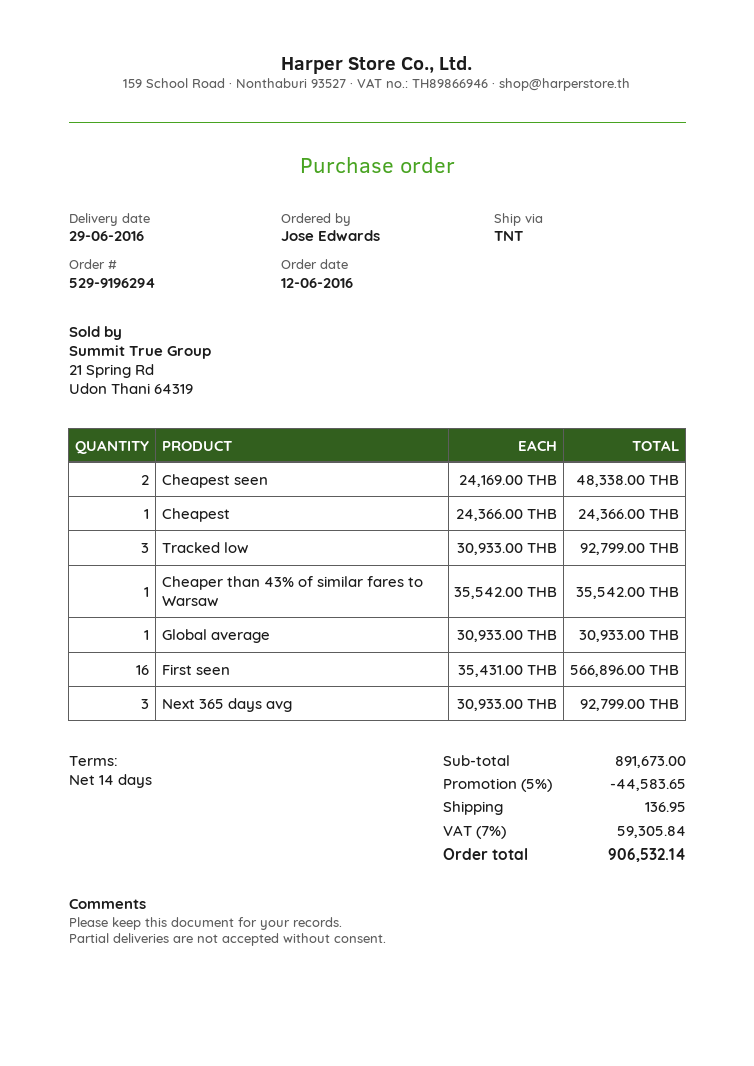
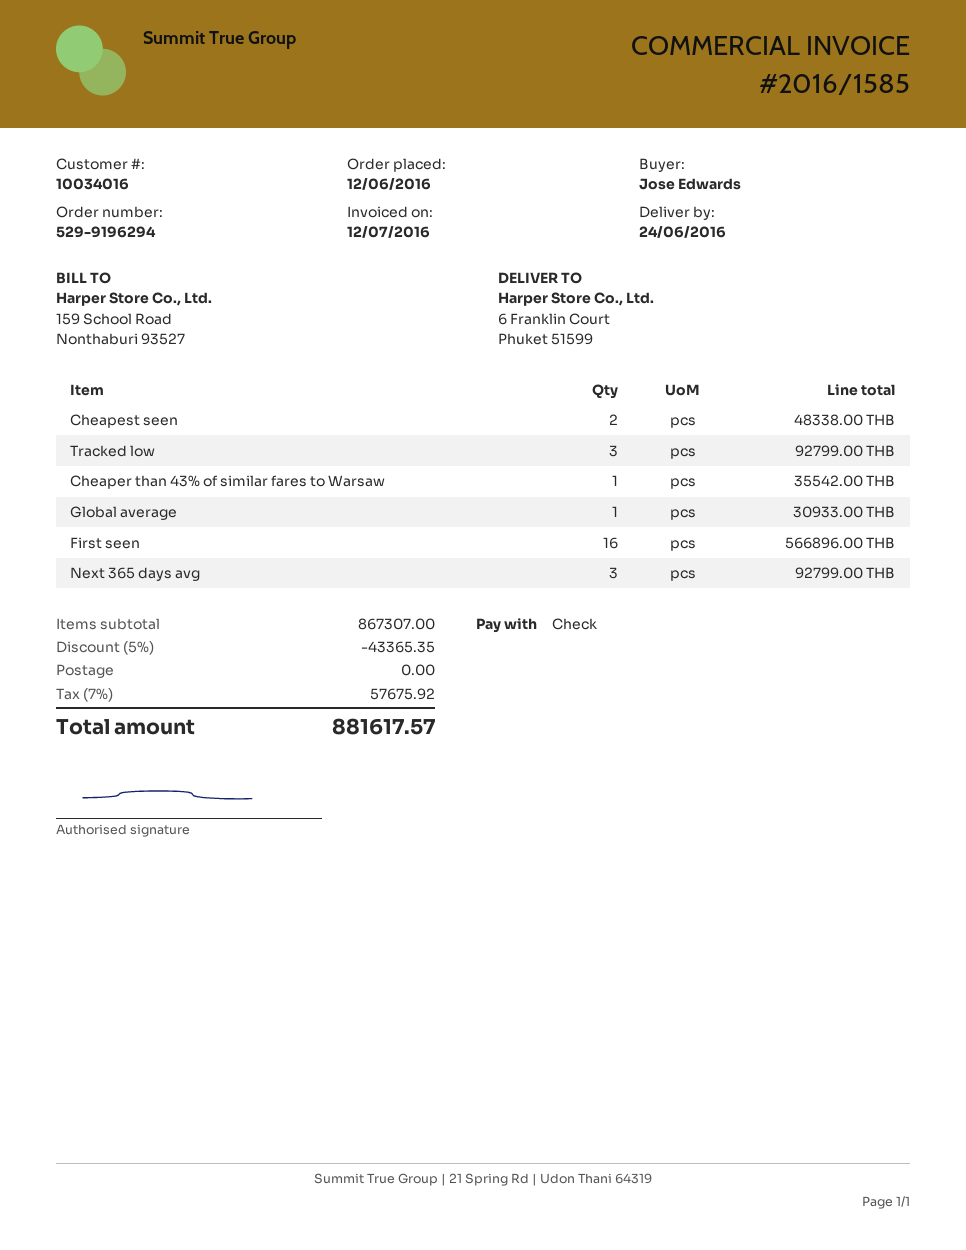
delivery date: 2016-06-29 -> 2016-06-24
Cheapest: 1 for 24366.00 -> none
subtotal: 891673.00 -> 867307.00
discount: 5% = 44583.65 -> 5% = 43365.35
shipping: 136.95 -> 0.00
tax: 7% = 59305.84 -> 7% = 57675.92
total: 906532.14 -> 881617.57

